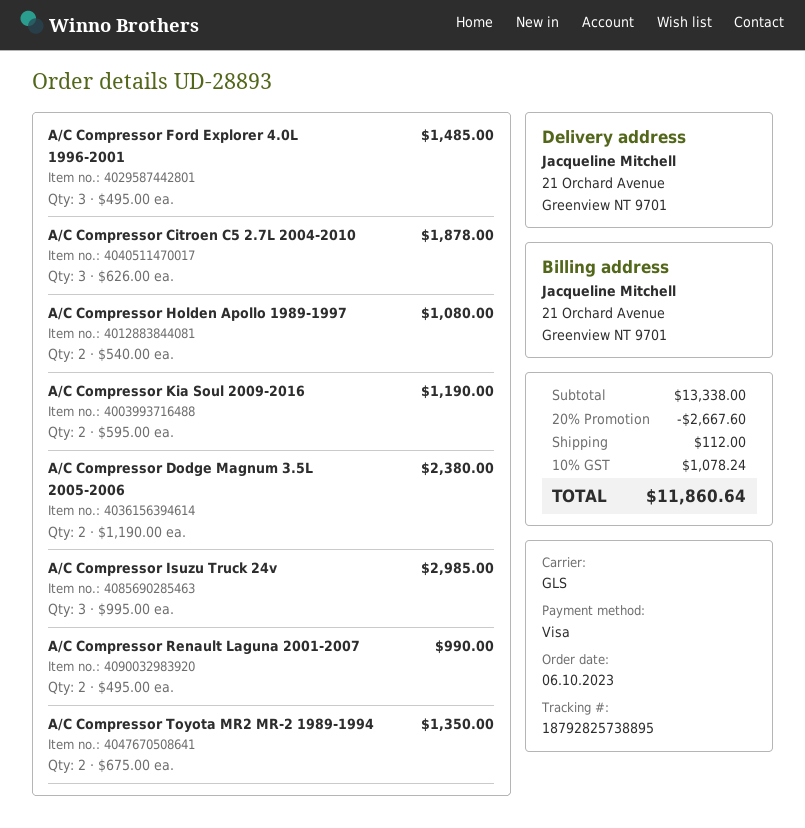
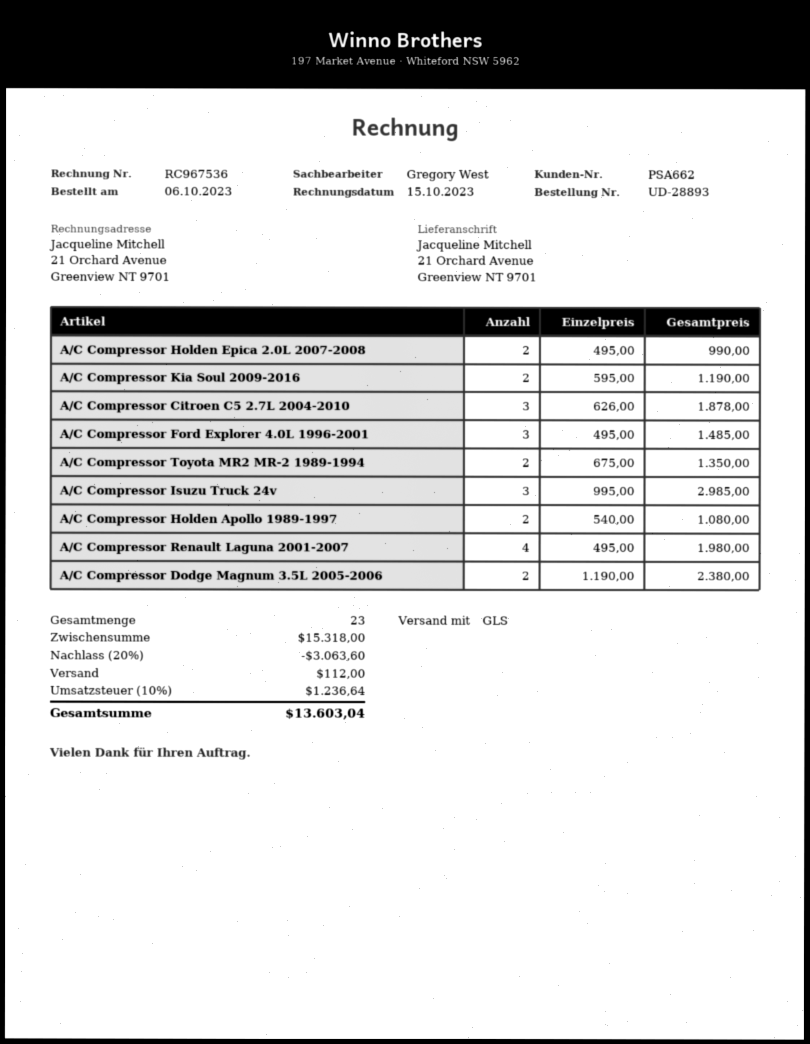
A/C Compressor Renault Laguna 2001-2007: 2 x 495.00 = 990.00 -> 4 x 495.00 = 1980.00
A/C Compressor Holden Epica 2.0L 2007-2008: none -> 2 x 495.00 = 990.00
subtotal: 13338.00 -> 15318.00
discount: 20% = 2667.60 -> 20% = 3063.60
tax: 10% = 1078.24 -> 10% = 1236.64
total: 11860.64 -> 13603.04

